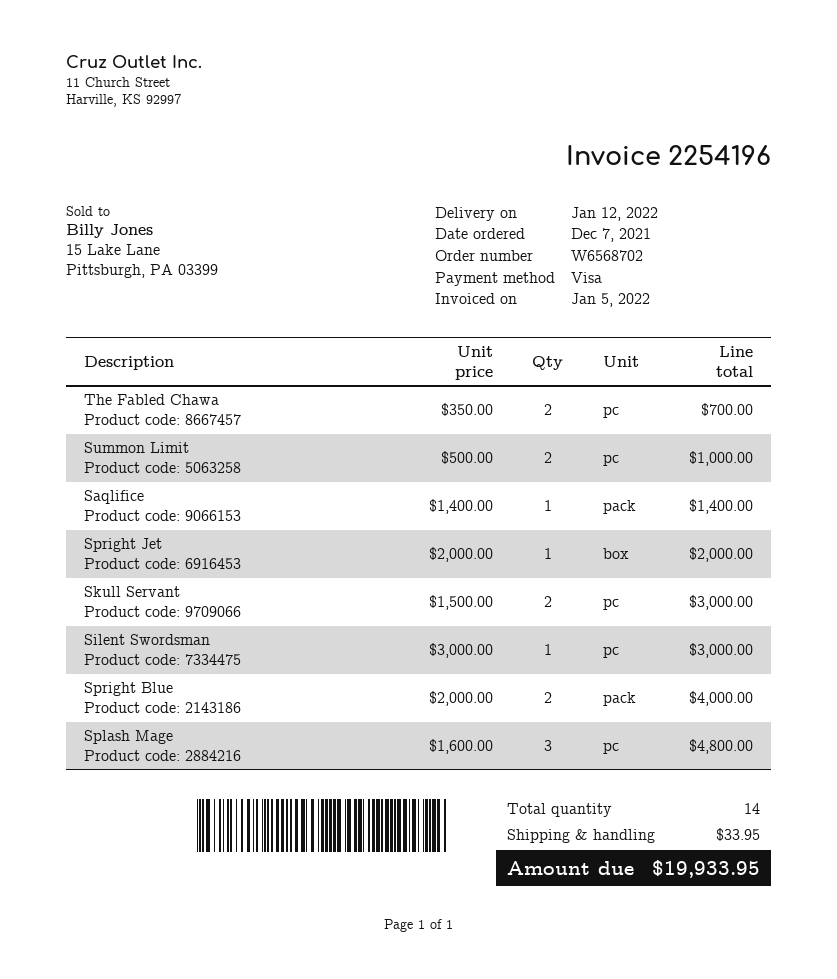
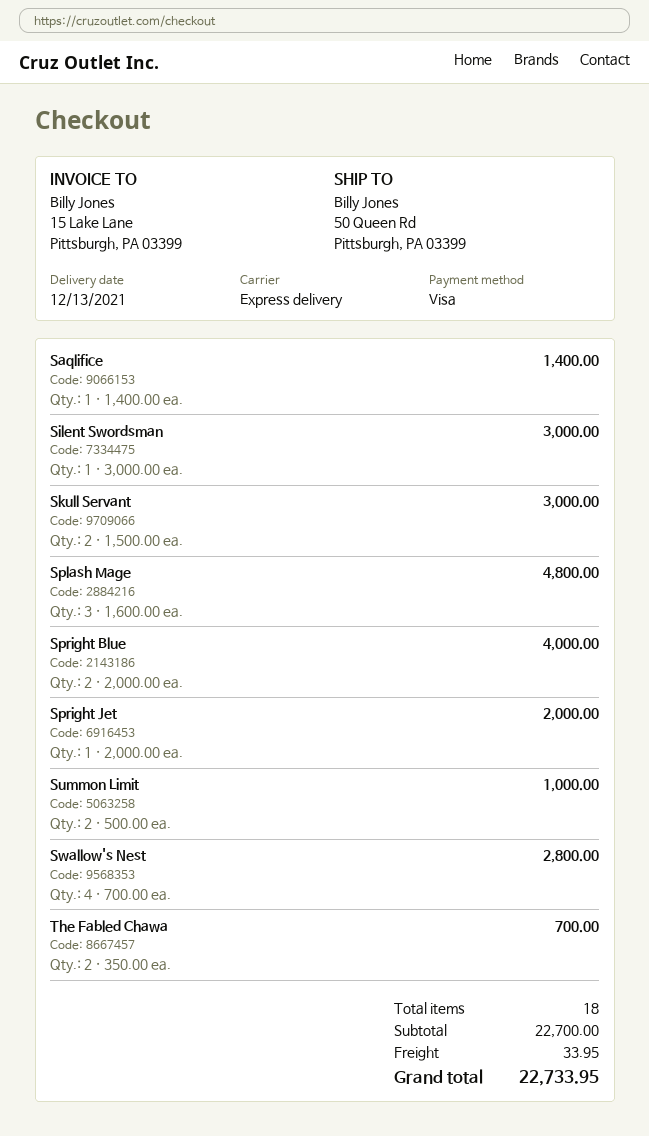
delivery date: 2022-01-12 -> 2021-12-13
Swallow's Nest: none -> 4 x 700.00 = 2800.00
total quantity: 14 -> 18
total: 19933.95 -> 22733.95

